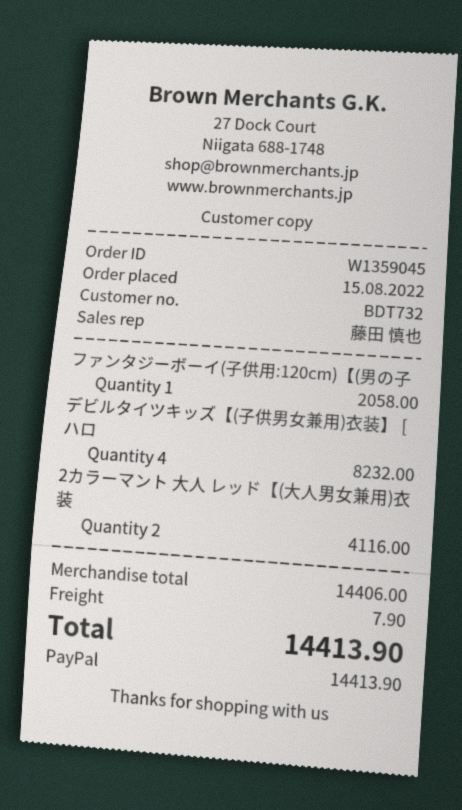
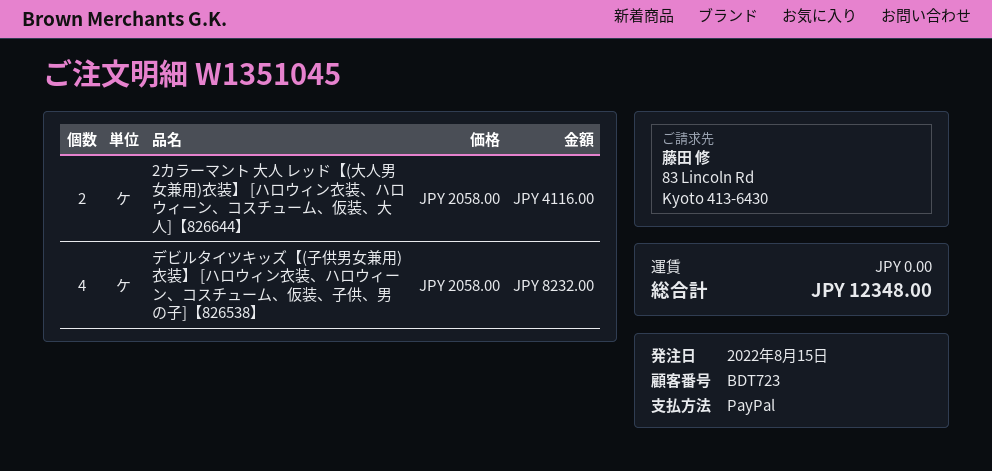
order number: W1359045 -> W1351045
customer number: BDT732 -> BDT723
ファンタジーボーイ(子供用:120cm)【(男の子: 1 for 2058.00 -> none
shipping: 7.90 -> 0.00
total: 14413.90 -> 12348.00

